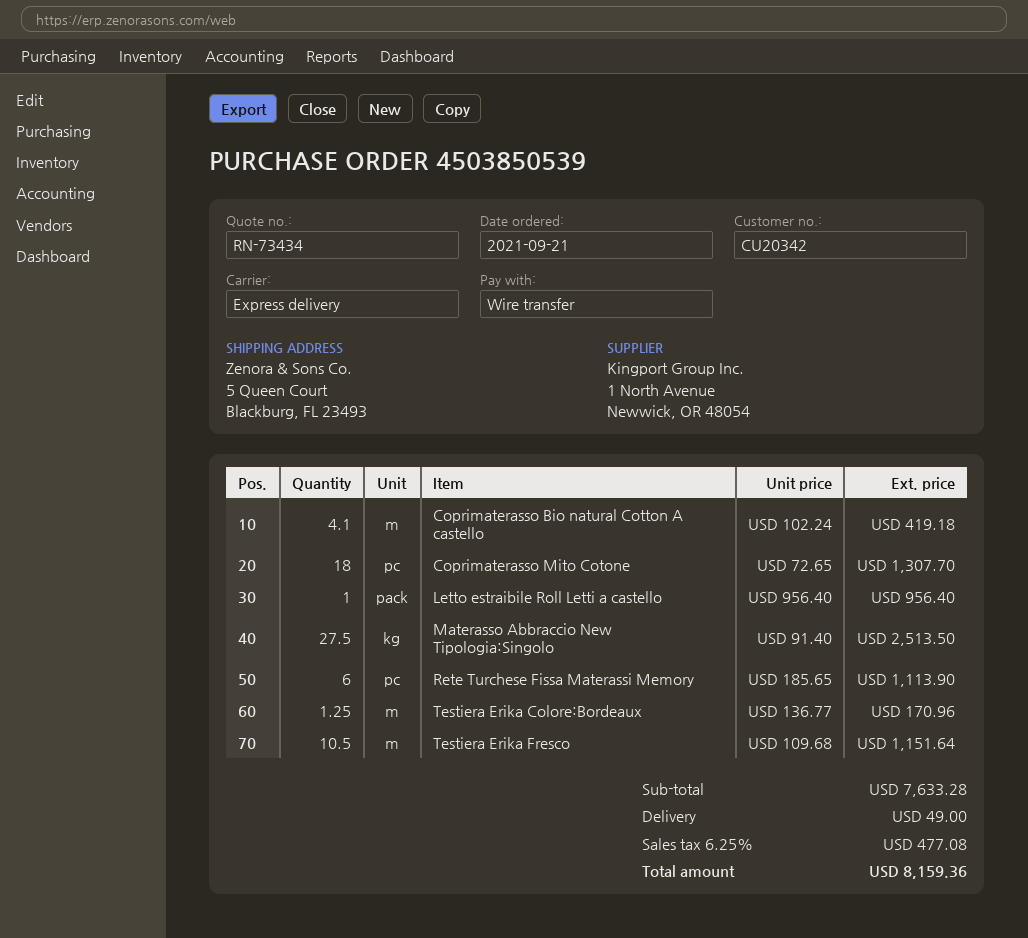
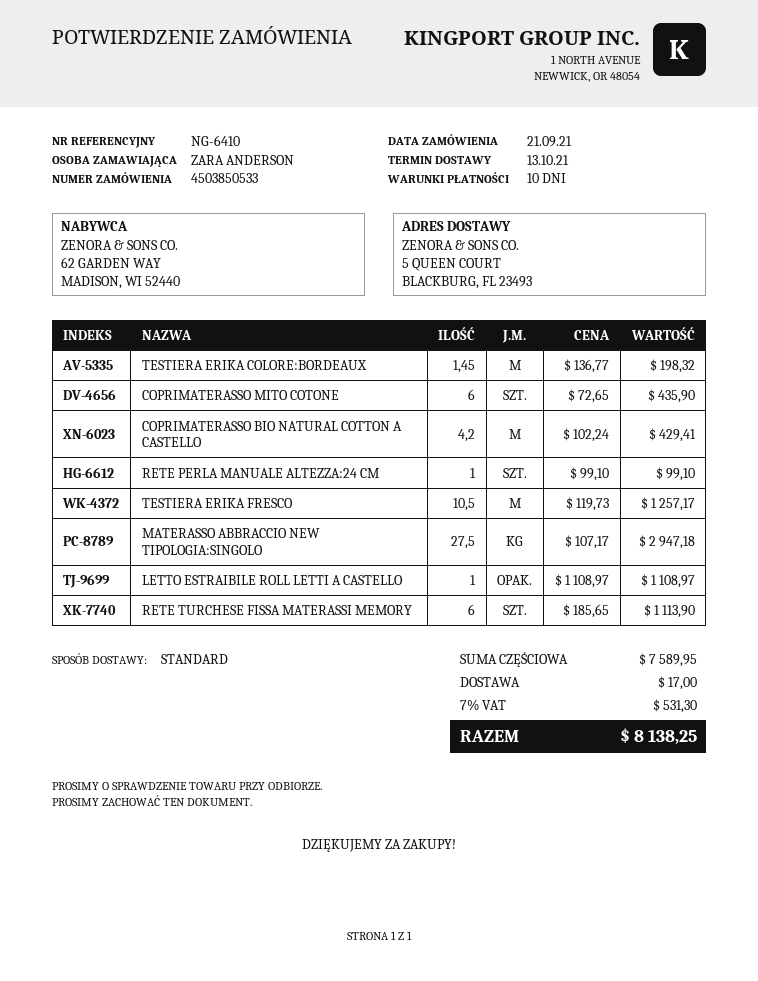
order number: 4503850539 -> 4503850533
shipping method: express -> standard
Coprimaterasso Bio natural Cotton A castello: 4.1 x 102.24 = 419.18 -> 4.2 x 102.24 = 429.41
Coprimaterasso Mito Cotone: 18 x 72.65 = 1307.70 -> 6 x 72.65 = 435.90
Letto estraibile Roll Letti a castello: 1 x 956.40 = 956.40 -> 1 x 1108.97 = 1108.97
Materasso Abbraccio New Tipologia:Singolo: 27.5 x 91.40 = 2513.50 -> 27.5 x 107.17 = 2947.18
Testiera Erika Colore:Bordeaux: 1.25 x 136.77 = 170.96 -> 1.45 x 136.77 = 198.32
Testiera Erika Fresco: 10.5 x 109.68 = 1151.64 -> 10.5 x 119.73 = 1257.17
RETE PERLA MANUALE ALTEZZA:24 CM: none -> 1 x 99.10 = 99.10
subtotal: 7633.28 -> 7589.95
shipping: 49.00 -> 17.00
tax: 6.25% = 477.08 -> 7% = 531.30
total: 8159.36 -> 8138.25

